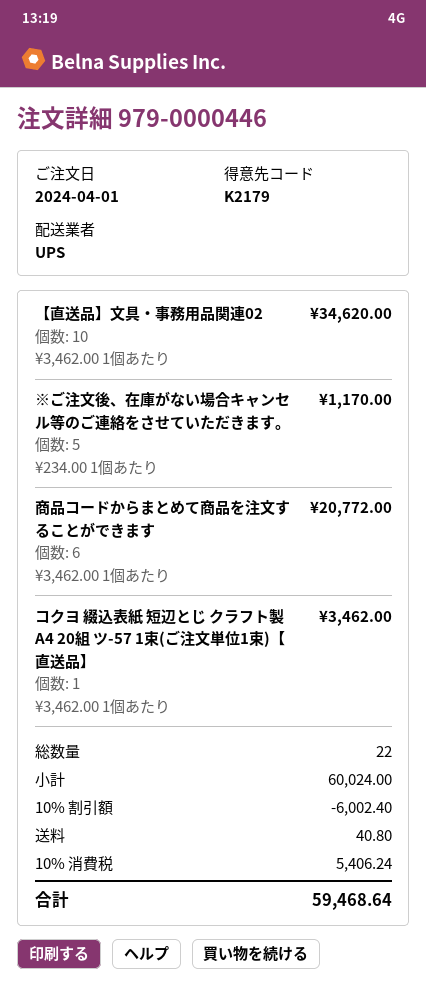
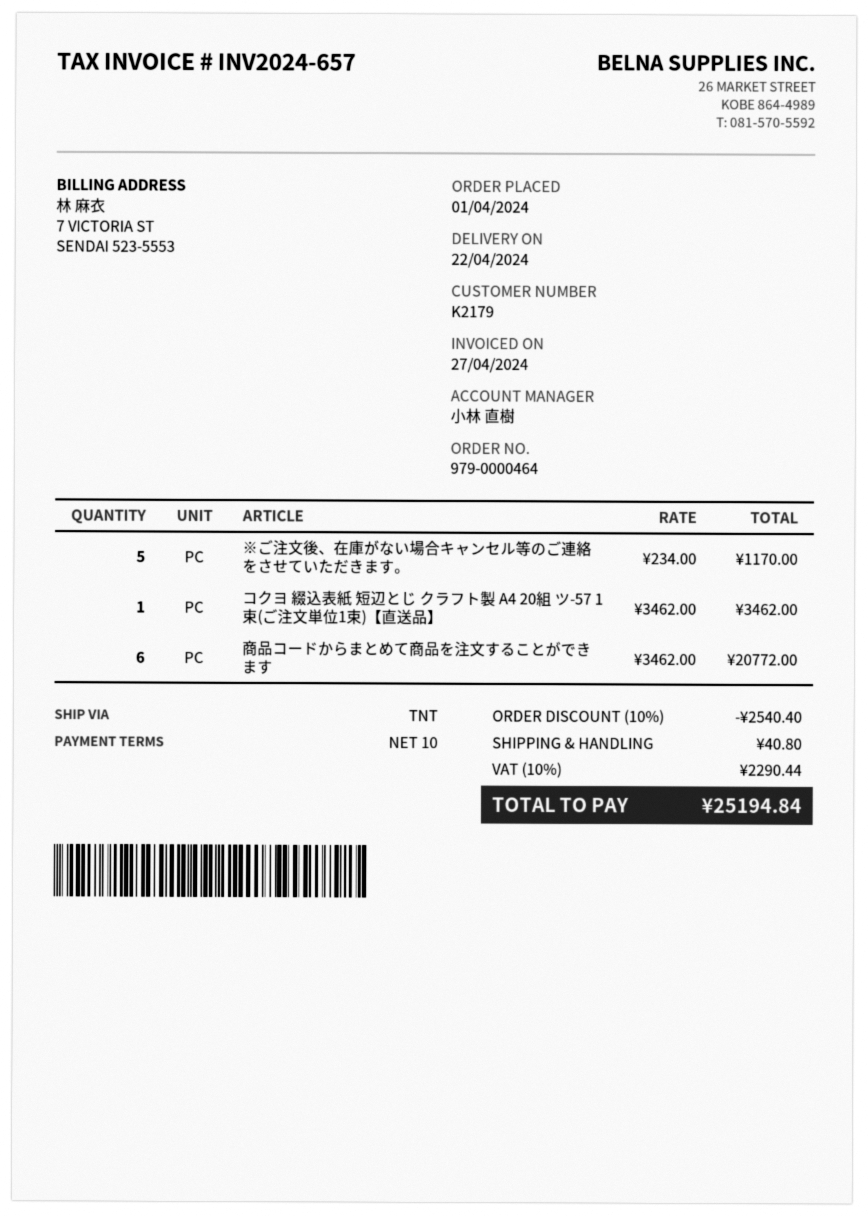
order number: 979-0000446 -> 979-0000464
shipping method: UPS -> TNT
【直送品】文具・事務用品関連02: 10 x 3462.00 = 34620.00 -> none
discount: 10% = 6002.40 -> 10% = 2540.40
tax: 10% = 5406.24 -> 10% = 2290.44
total: 59468.64 -> 25194.84

